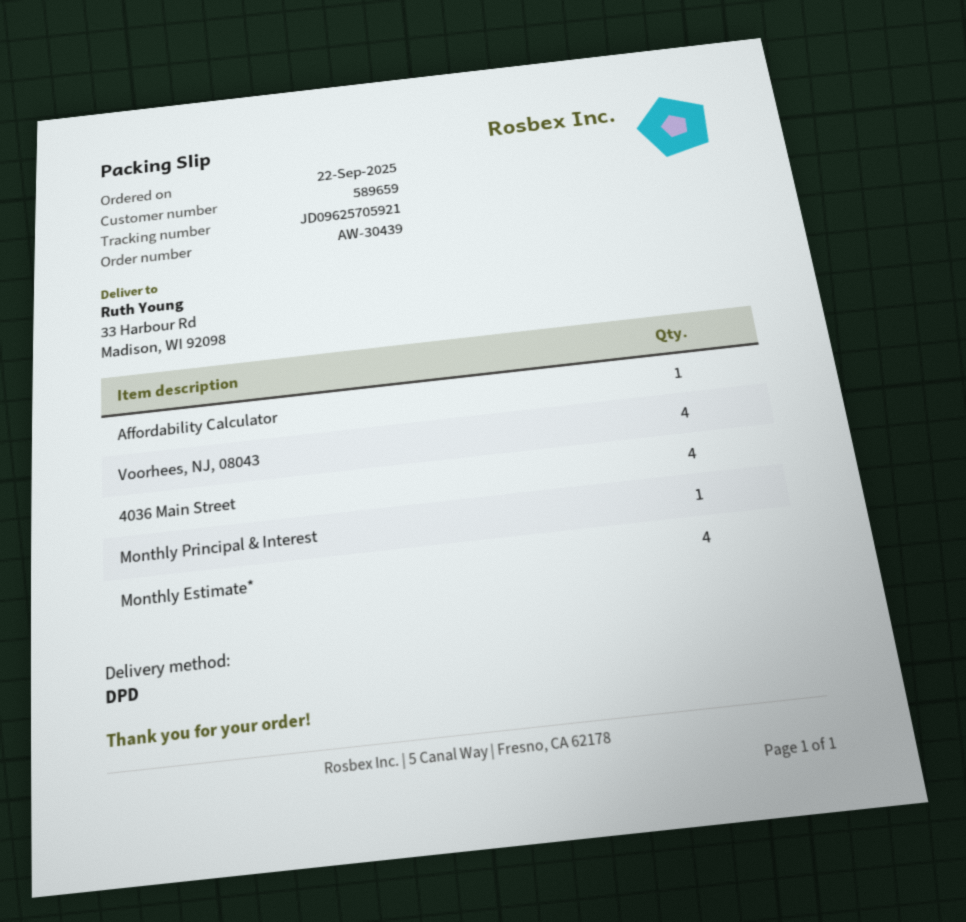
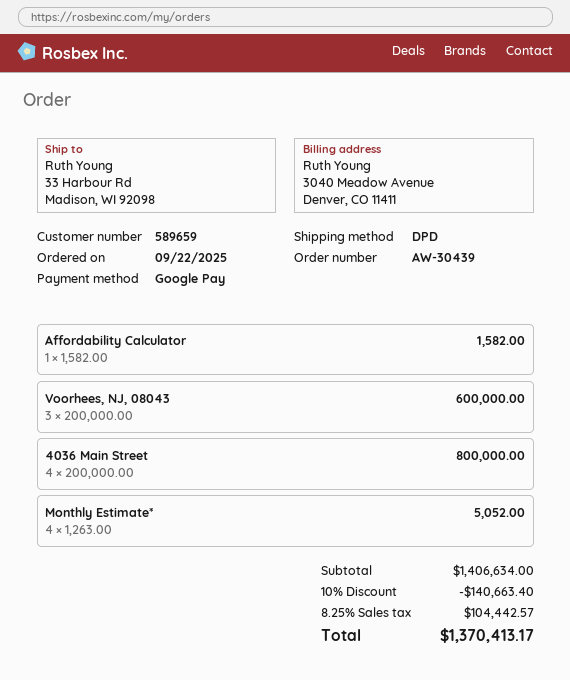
Voorhees, NJ, 08043: 4 -> 3
Monthly Principal & Interest: 1 -> none

